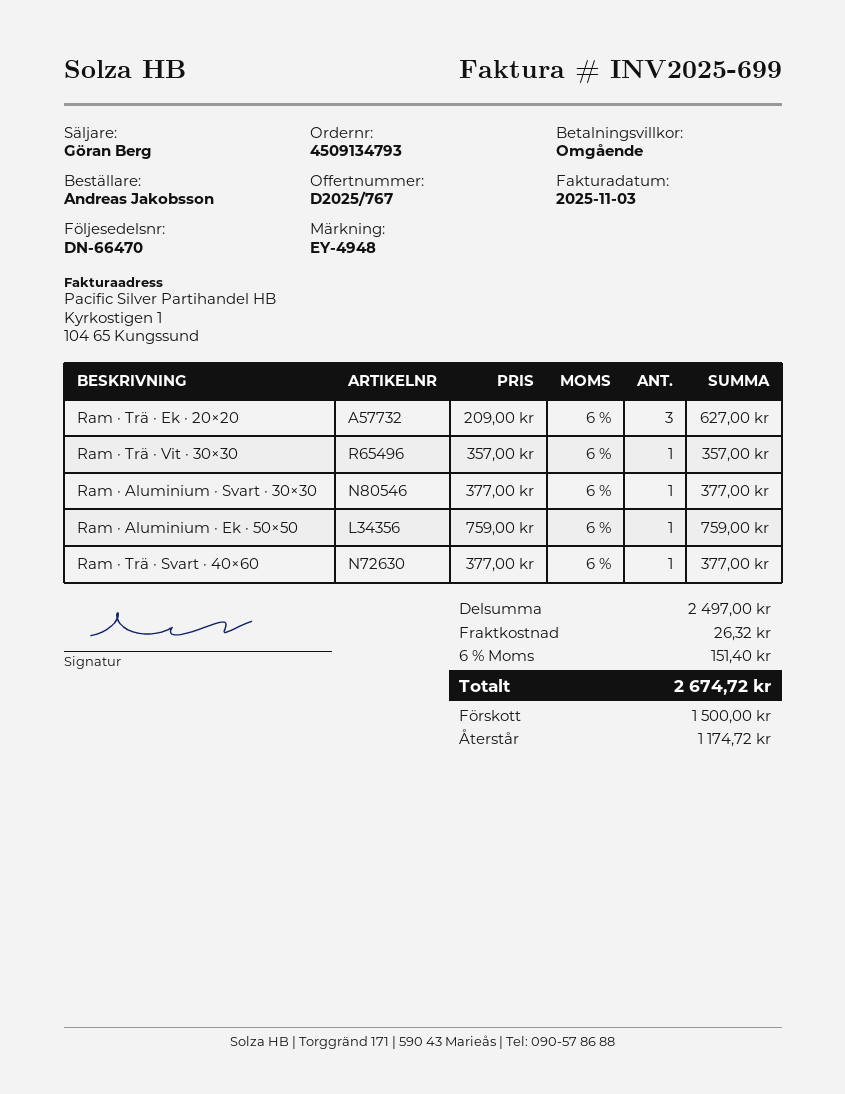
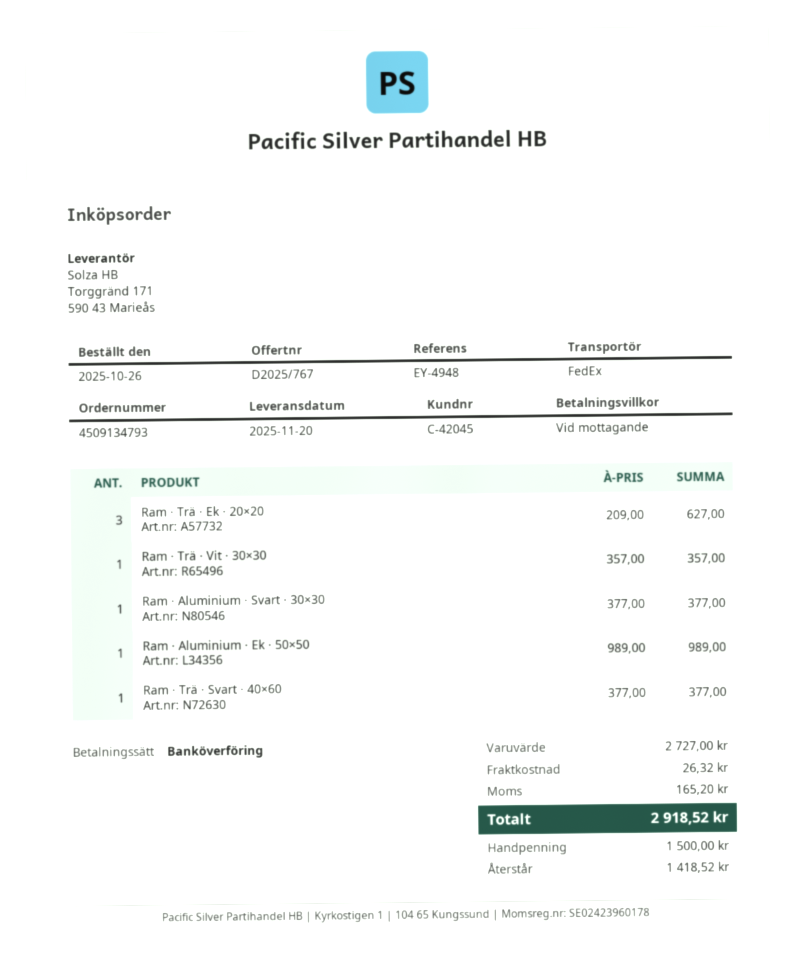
Ram · Aluminium · Ek · 50×50: 1 x 759.00 = 759.00 -> 1 x 989.00 = 989.00
subtotal: 2497.00 -> 2727.00
tax: 151.40 -> 165.20
total: 2674.72 -> 2918.52
balance: 1174.72 -> 1418.52

